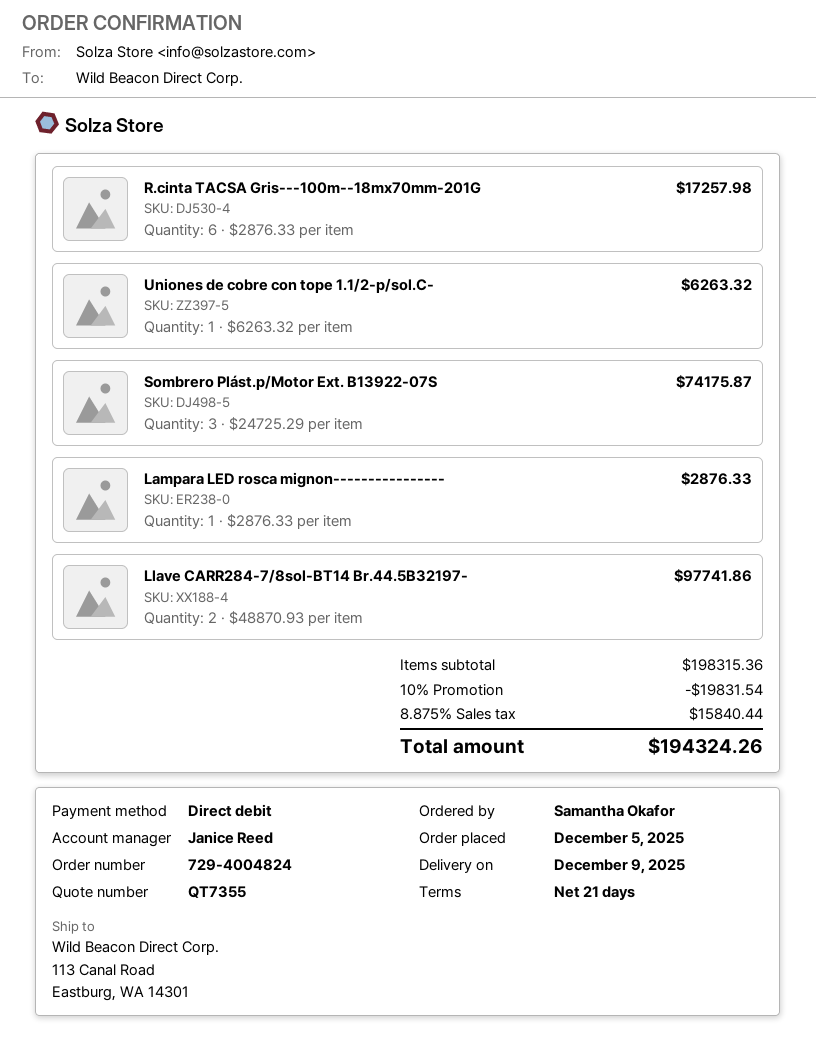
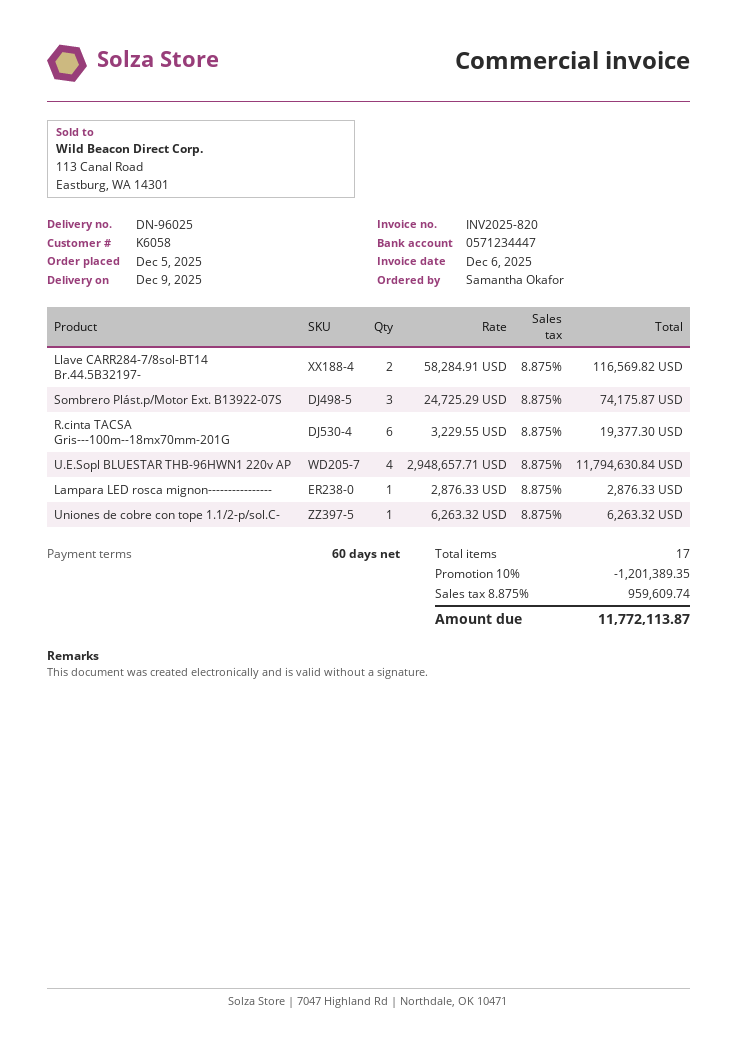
payment terms: 21 days -> 60 days
R.cinta TACSA Gris---100m--18mx70mm-201G: 6 x 2876.33 = 17257.98 -> 6 x 3229.55 = 19377.30
Llave CARR284-7/8sol-BT14 Br.44.5B32197-: 2 x 48870.93 = 97741.86 -> 2 x 58284.91 = 116569.82
U.E.Sopl BLUESTAR THB-96HWN1 220v AP: none -> 4 x 2948657.71 = 11794630.84
discount: 10% = 19831.54 -> 10% = 1201389.35
tax: 8.875% = 15840.44 -> 8.875% = 959609.74
total: 194324.26 -> 11772113.87

